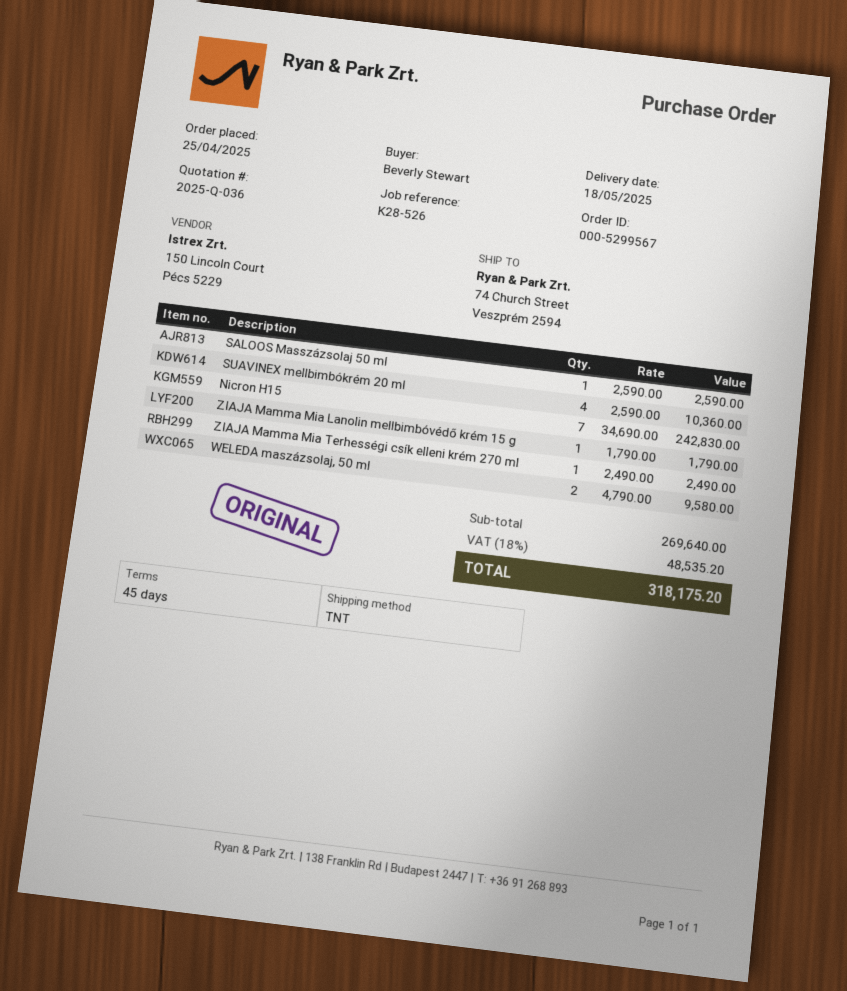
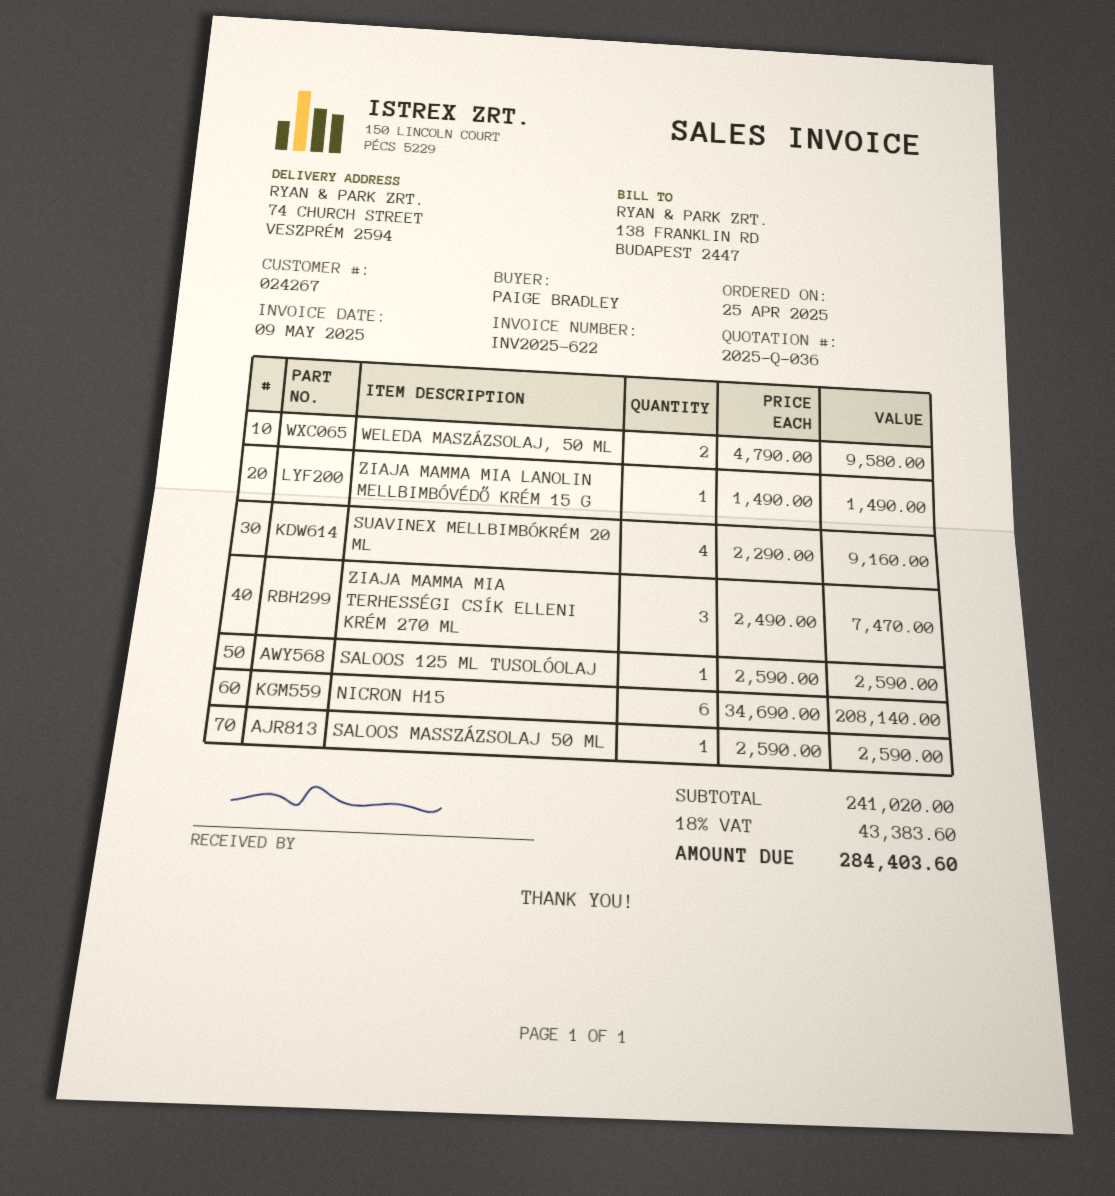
ordered by: Beverly Stewart -> PAIGE BRADLEY
SUAVINEX mellbimbókrém 20 ml: 4 x 2590.00 = 10360.00 -> 4 x 2290.00 = 9160.00
Nicron H15: 7 x 34690.00 = 242830.00 -> 6 x 34690.00 = 208140.00
ZIAJA Mamma Mia Lanolin mellbimbóvédő krém 15 g: 1 x 1790.00 = 1790.00 -> 1 x 1490.00 = 1490.00
ZIAJA Mamma Mia Terhességi csík elleni krém 270 ml: 1 x 2490.00 = 2490.00 -> 3 x 2490.00 = 7470.00
SALOOS 125 ML TUSOLÓOLAJ: none -> 1 x 2590.00 = 2590.00
subtotal: 269640.00 -> 241020.00
tax: 18% = 48535.20 -> 18% = 43383.60
total: 318175.20 -> 284403.60

